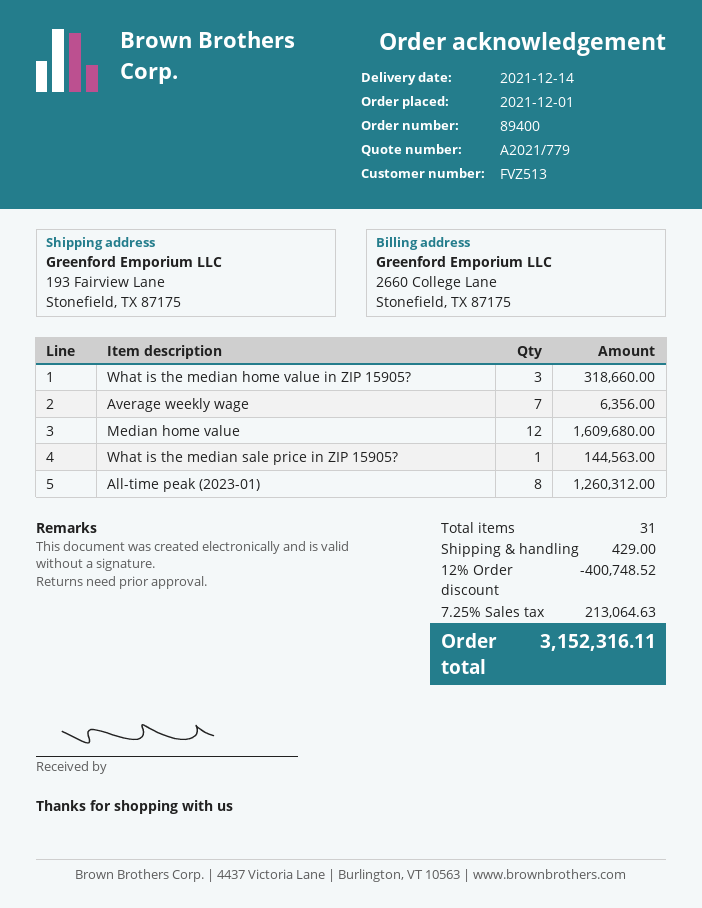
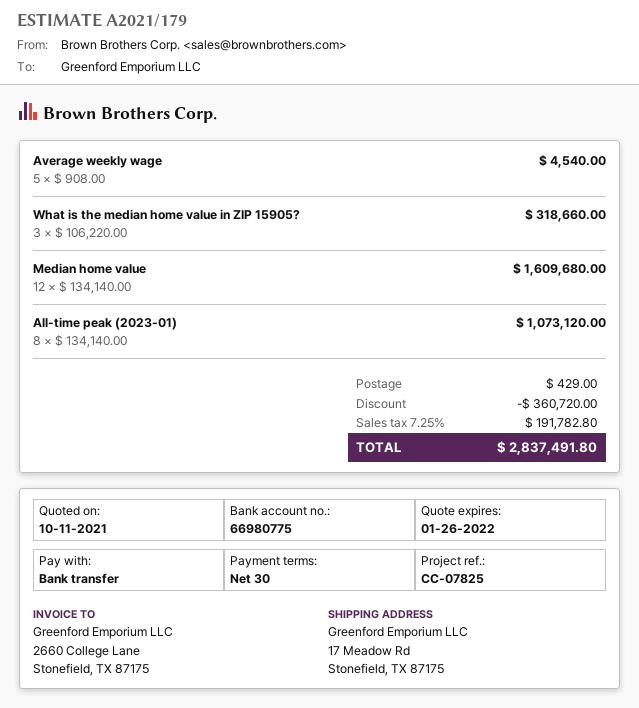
quote number: A2021/779 -> A2021/179
ship to: 193 Fairview Lane, Stonefield, TX 87175 -> 17 Meadow Rd, Stonefield, TX 87175
Average weekly wage: 7 for 6356.00 -> 5 for 4540.00
What is the median sale price in ZIP 15905?: 1 for 144563.00 -> none
All-time peak (2023-01): 8 for 1260312.00 -> 8 for 1073120.00
discount: 400748.52 -> 360720.00
tax: 7.25% = 213064.63 -> 7.25% = 191782.80
total: 3152316.11 -> 2837491.80

